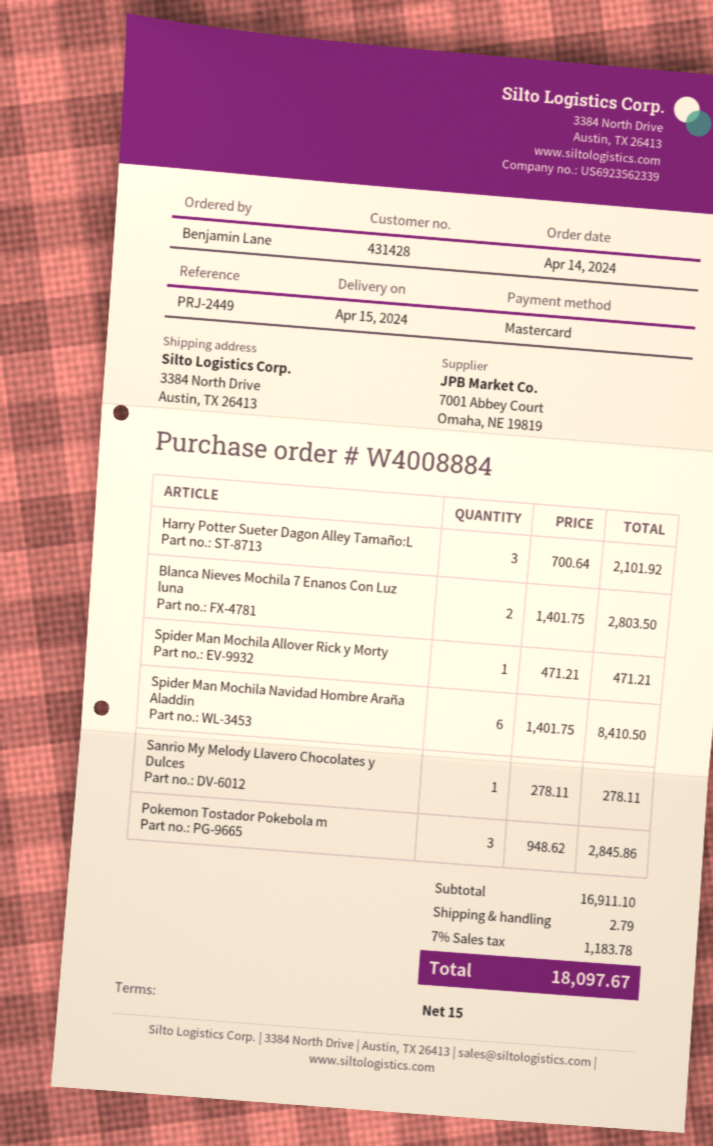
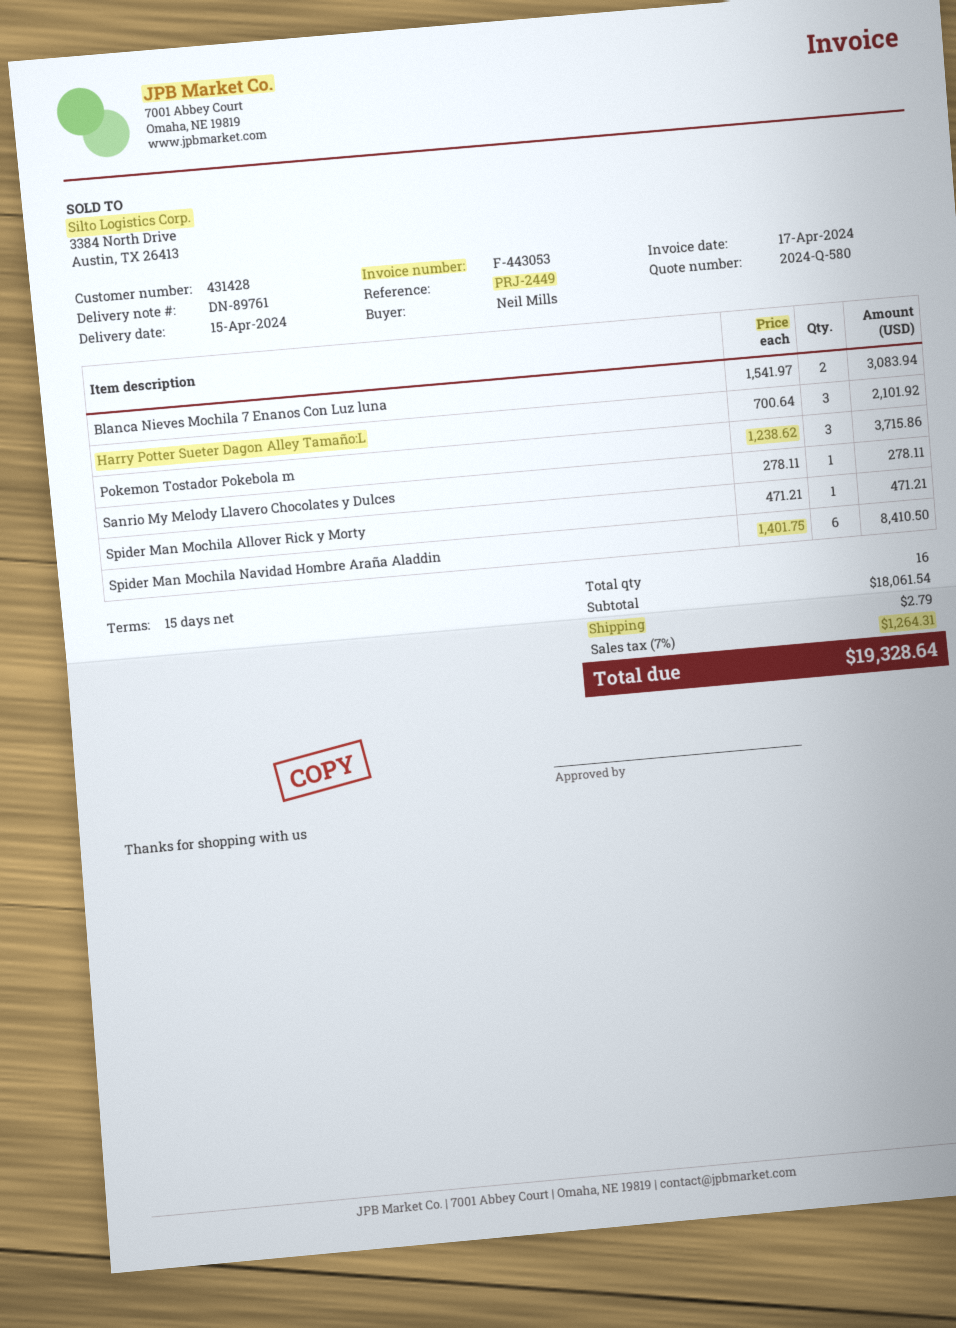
ordered by: Benjamin Lane -> Neil Mills
Blanca Nieves Mochila 7 Enanos Con Luz luna: 2 x 1401.75 = 2803.50 -> 2 x 1541.97 = 3083.94
Pokemon Tostador Pokebola m: 3 x 948.62 = 2845.86 -> 3 x 1238.62 = 3715.86
subtotal: 16911.10 -> 18061.54
tax: 7% = 1183.78 -> 7% = 1264.31
total: 18097.67 -> 19328.64

